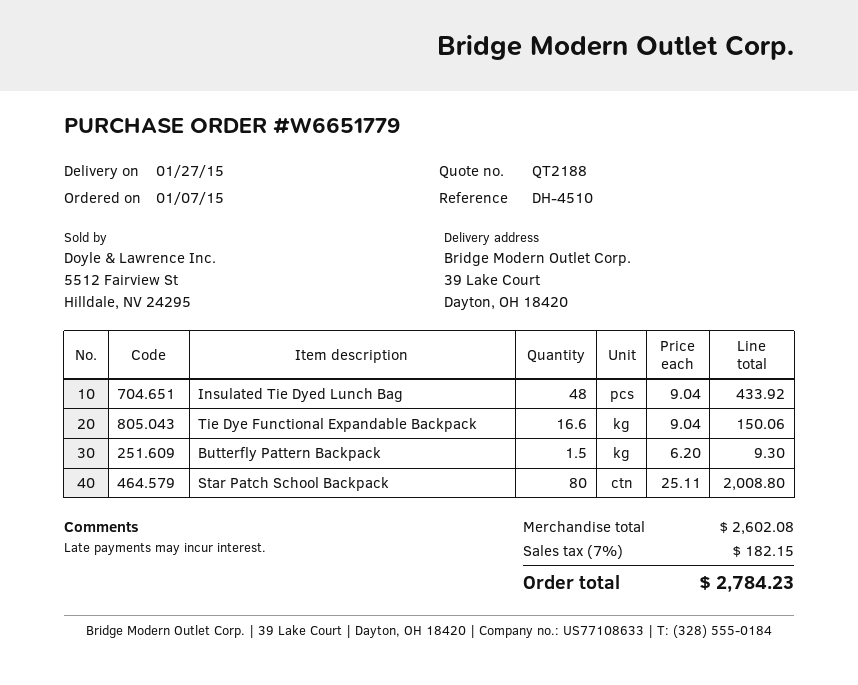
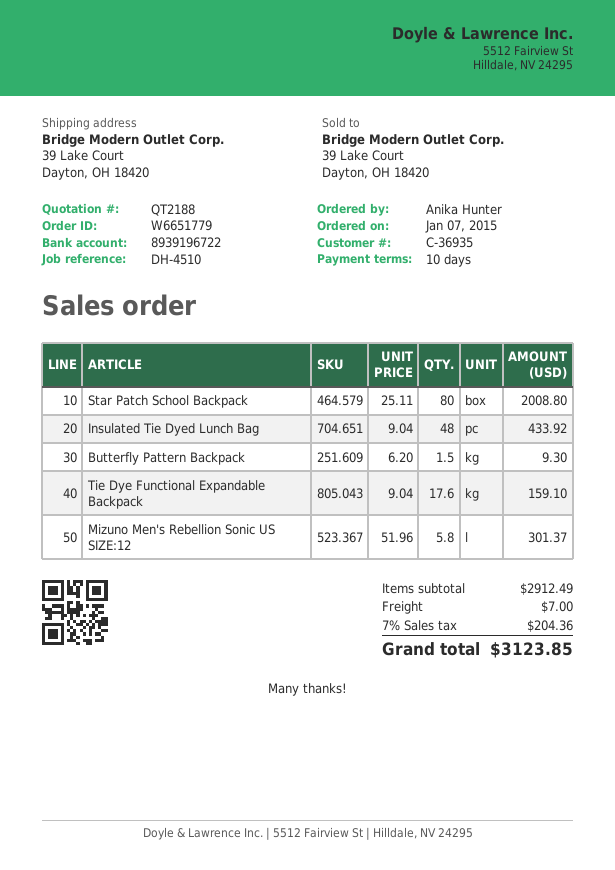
Tie Dye Functional Expandable Backpack: 16.6 x 9.04 = 150.06 -> 17.6 x 9.04 = 159.10
Mizuno Men's Rebellion Sonic US SIZE:12: none -> 5.8 x 51.96 = 301.37
subtotal: 2602.08 -> 2912.49
shipping: none -> 7.00
tax: 7% = 182.15 -> 7% = 204.36
total: 2784.23 -> 3123.85

